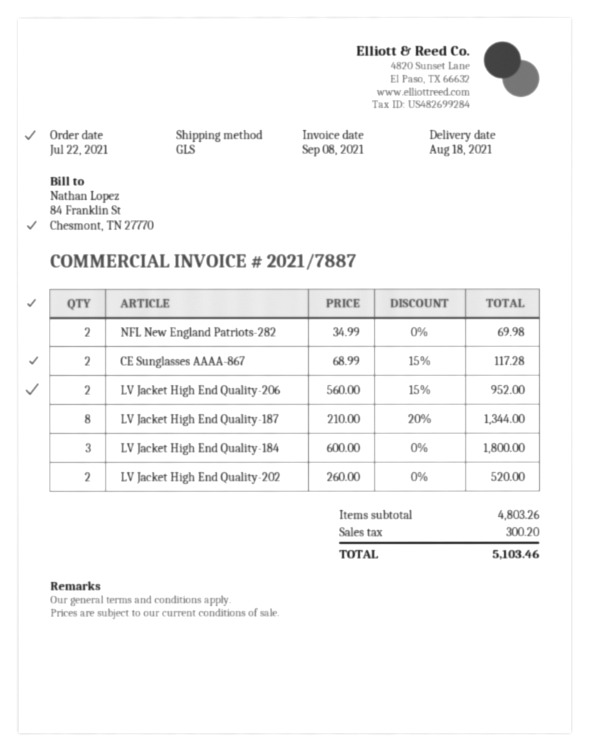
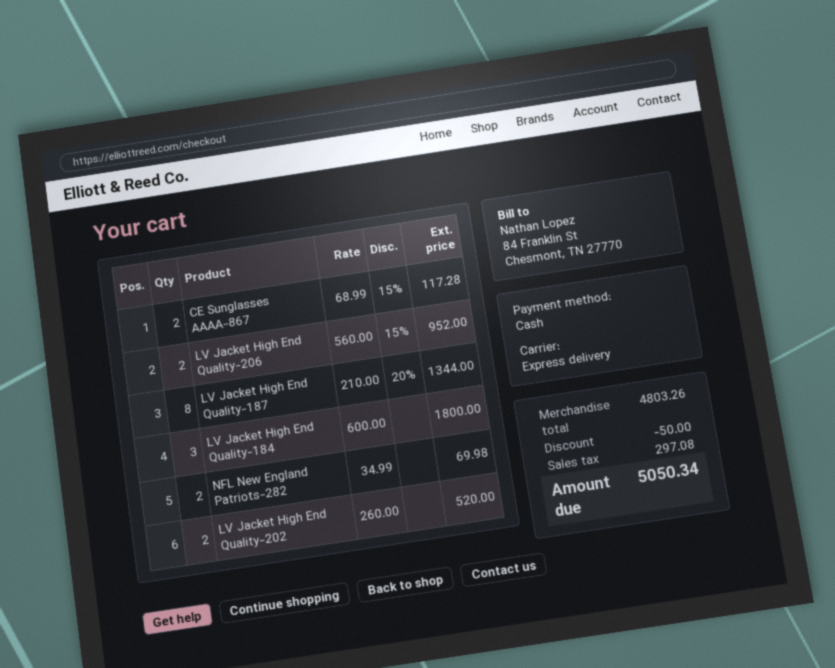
shipping method: GLS -> express
discount: none -> 50.00
tax: 300.20 -> 297.08
total: 5103.46 -> 5050.34

